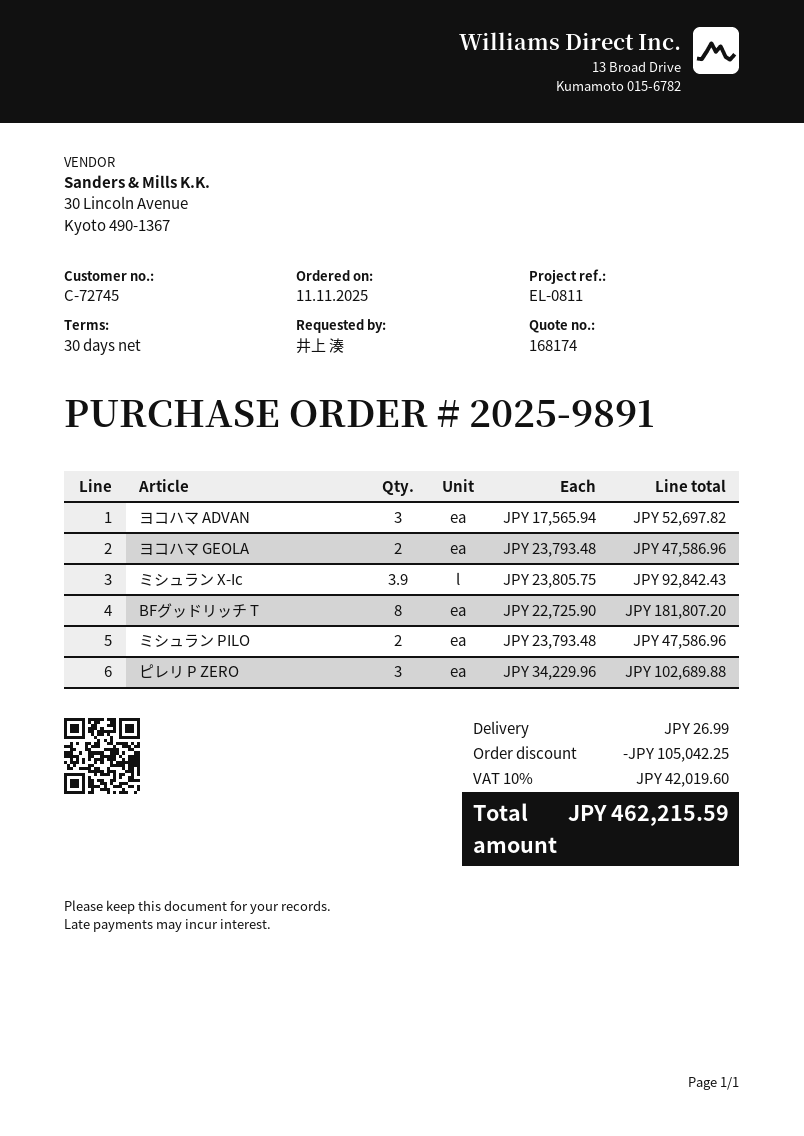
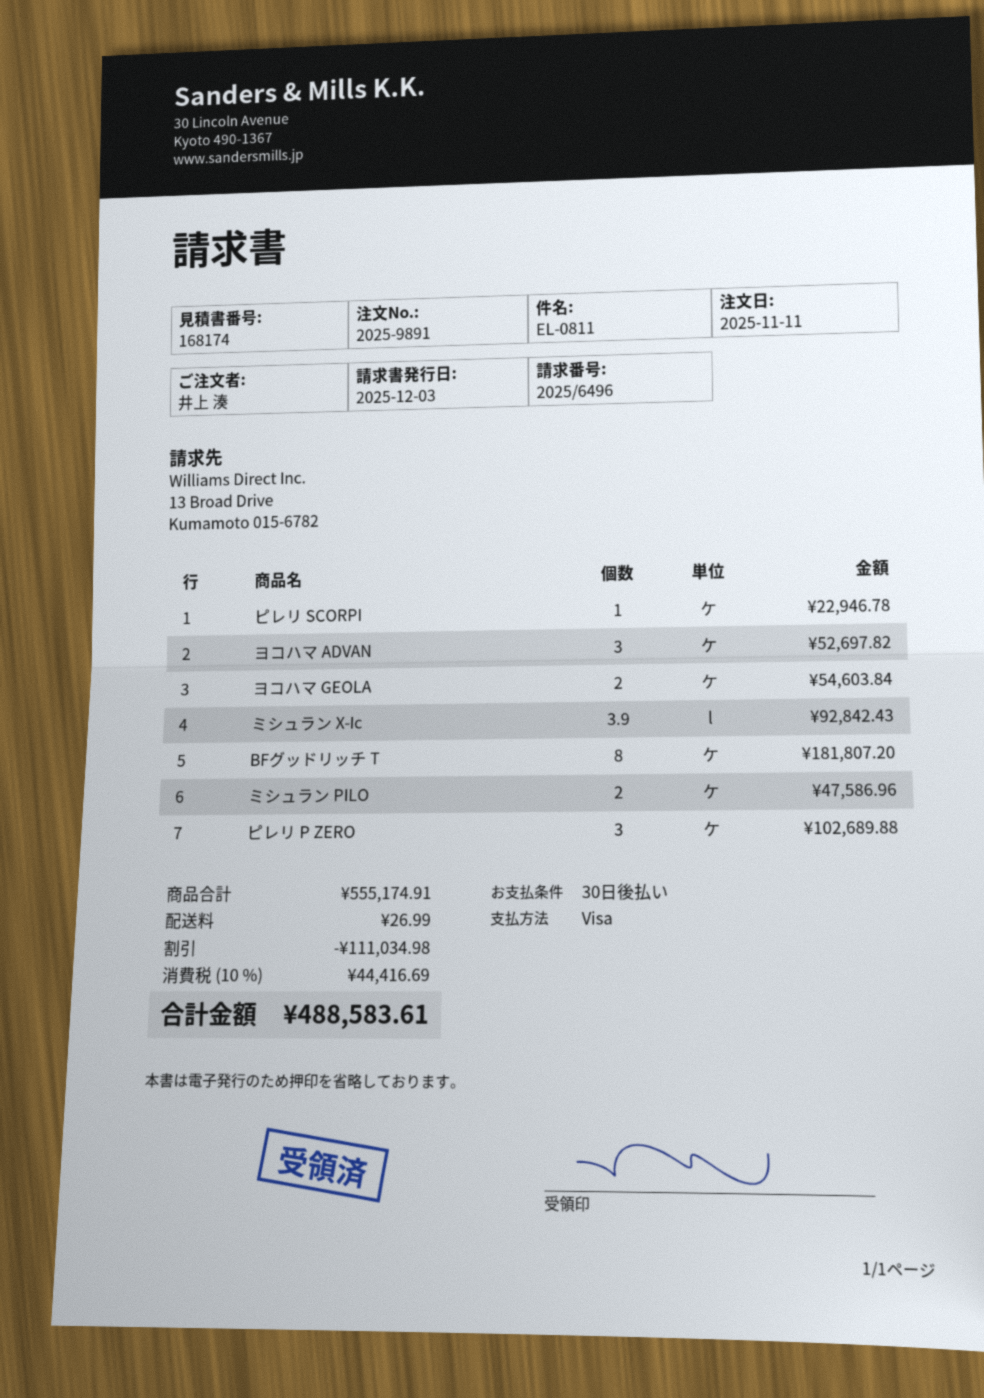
ヨコハマ GEOLA: 2 for 47586.96 -> 2 for 54603.84
ピレリ SCORPI: none -> 1 for 22946.78
discount: 105042.25 -> 111034.98
tax: 10% = 42019.60 -> 10% = 44416.69
total: 462215.59 -> 488583.61

